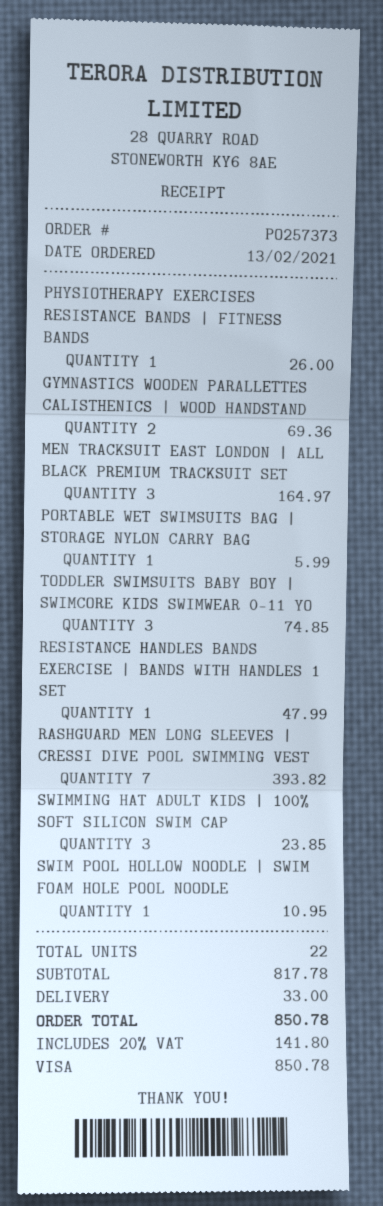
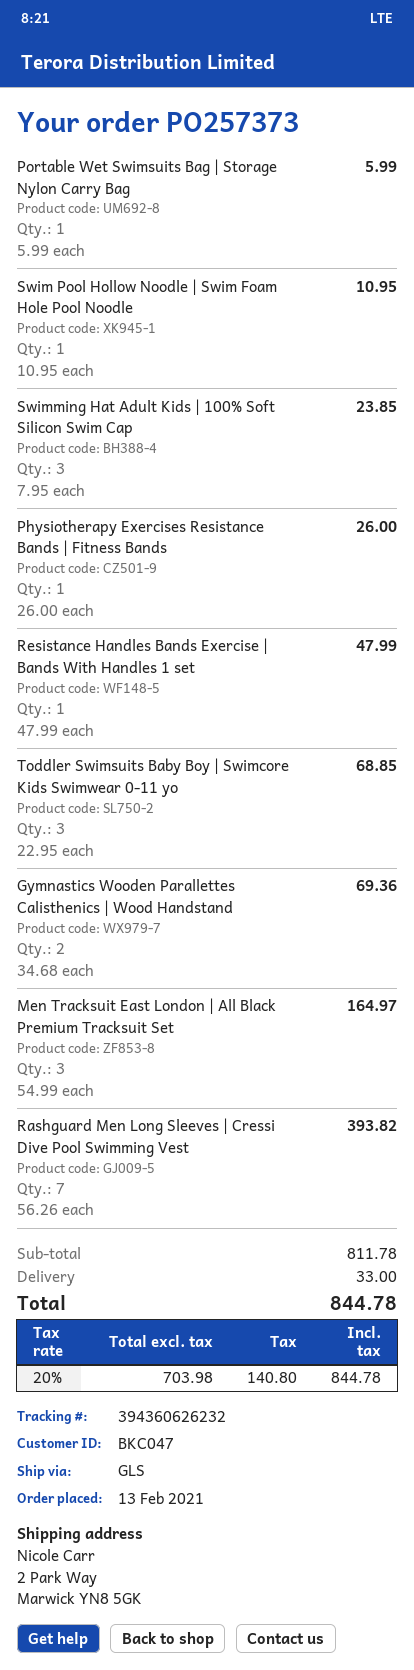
TODDLER SWIMSUITS BABY BOY | SWIMCORE KIDS SWIMWEAR 0-11 YO: 3 for 74.85 -> 3 for 68.85
subtotal: 817.78 -> 811.78
tax: 20% = 141.80 -> 20% = 140.80
total: 850.78 -> 844.78

